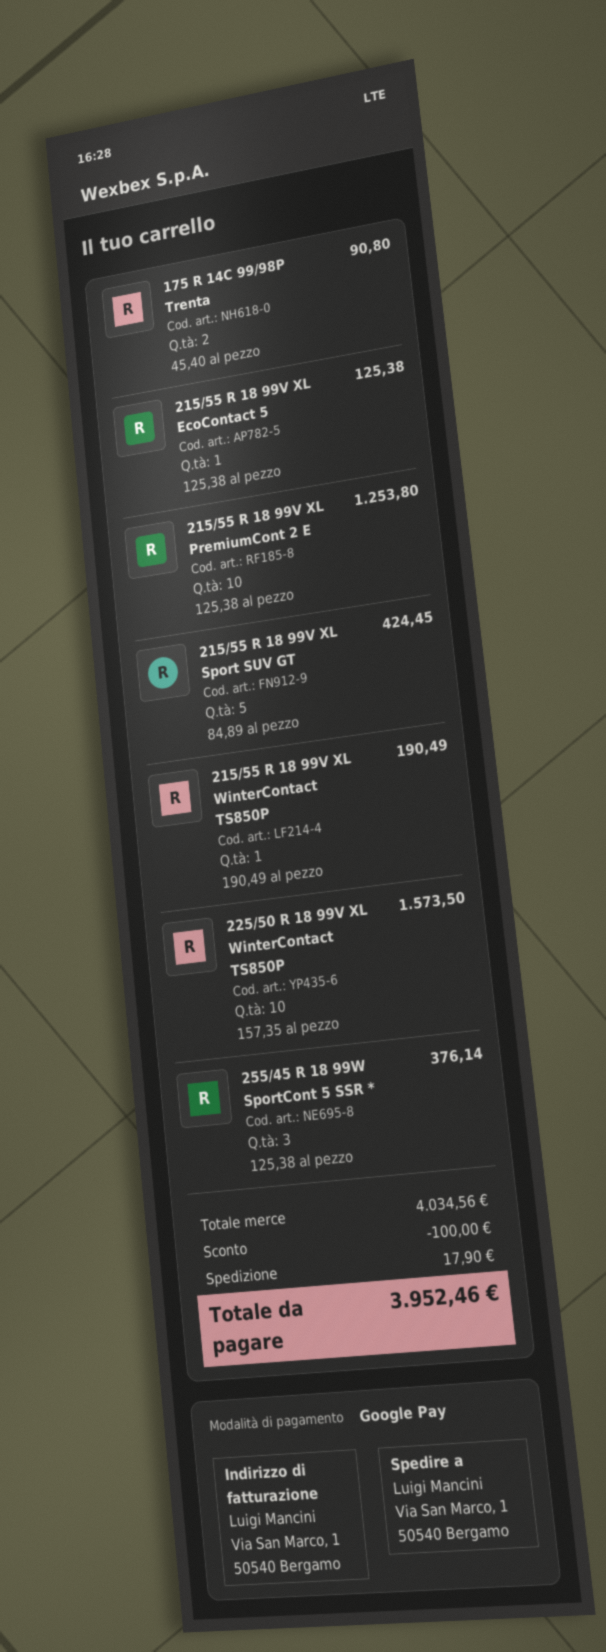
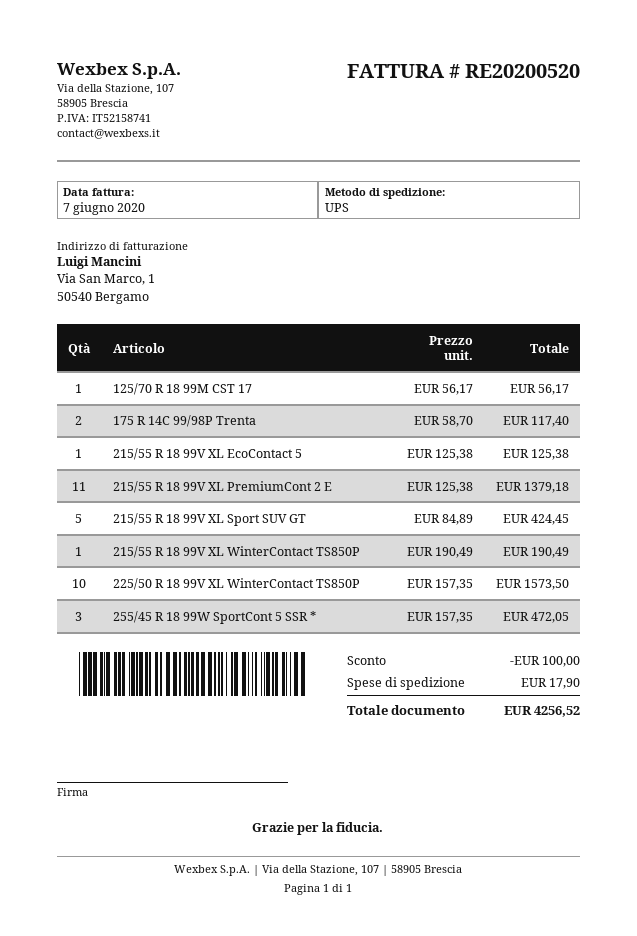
175 R 14C 99/98P Trenta: 2 x 45.40 = 90.80 -> 2 x 58.70 = 117.40
215/55 R 18 99V XL PremiumCont 2 E: 10 x 125.38 = 1253.80 -> 11 x 125.38 = 1379.18
255/45 R 18 99W SportCont 5 SSR *: 3 x 125.38 = 376.14 -> 3 x 157.35 = 472.05
125/70 R 18 99M CST 17: none -> 1 x 56.17 = 56.17
total: 3952.46 -> 4256.52

